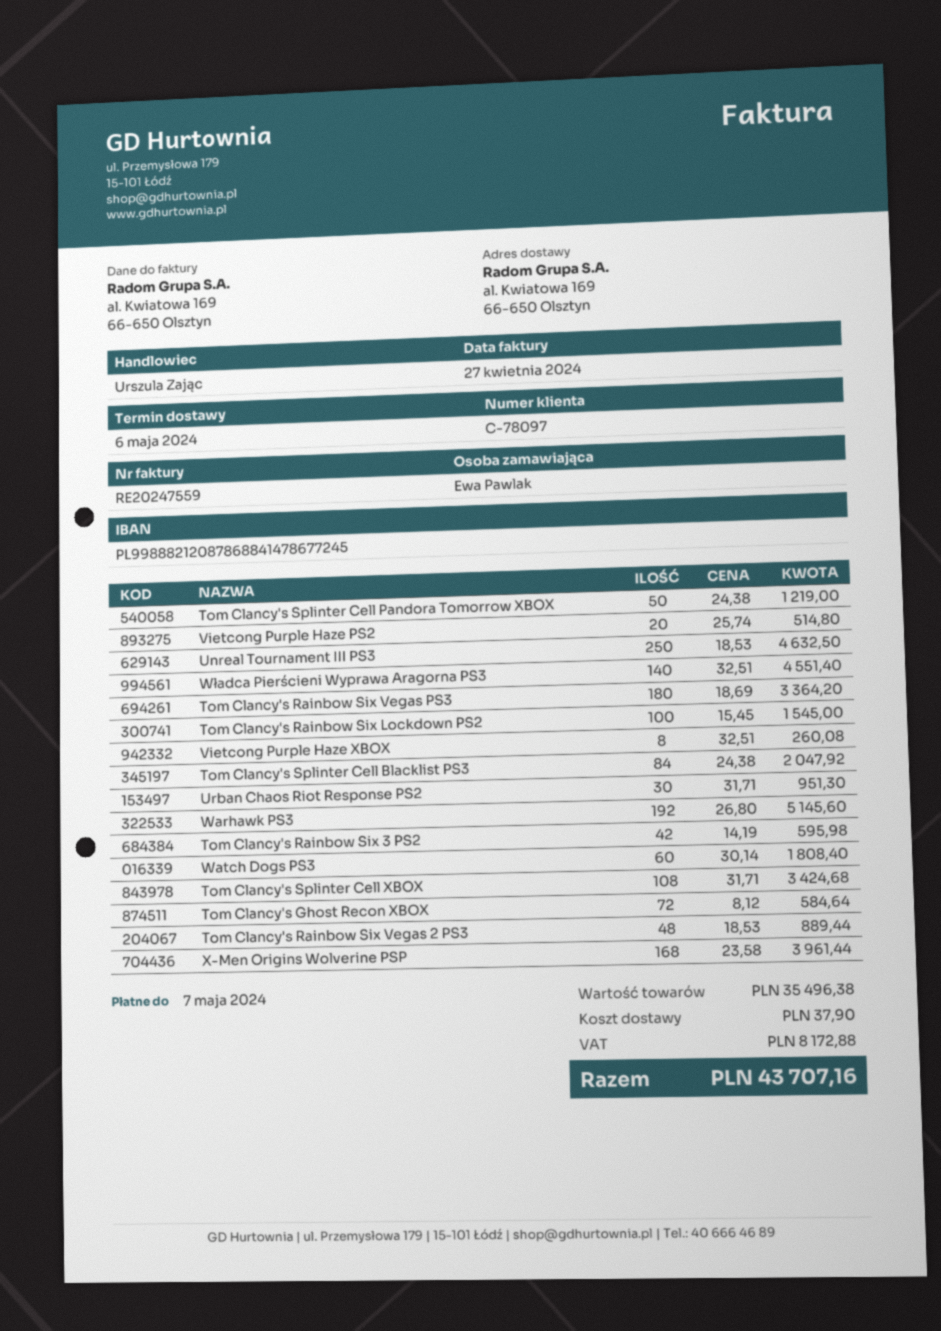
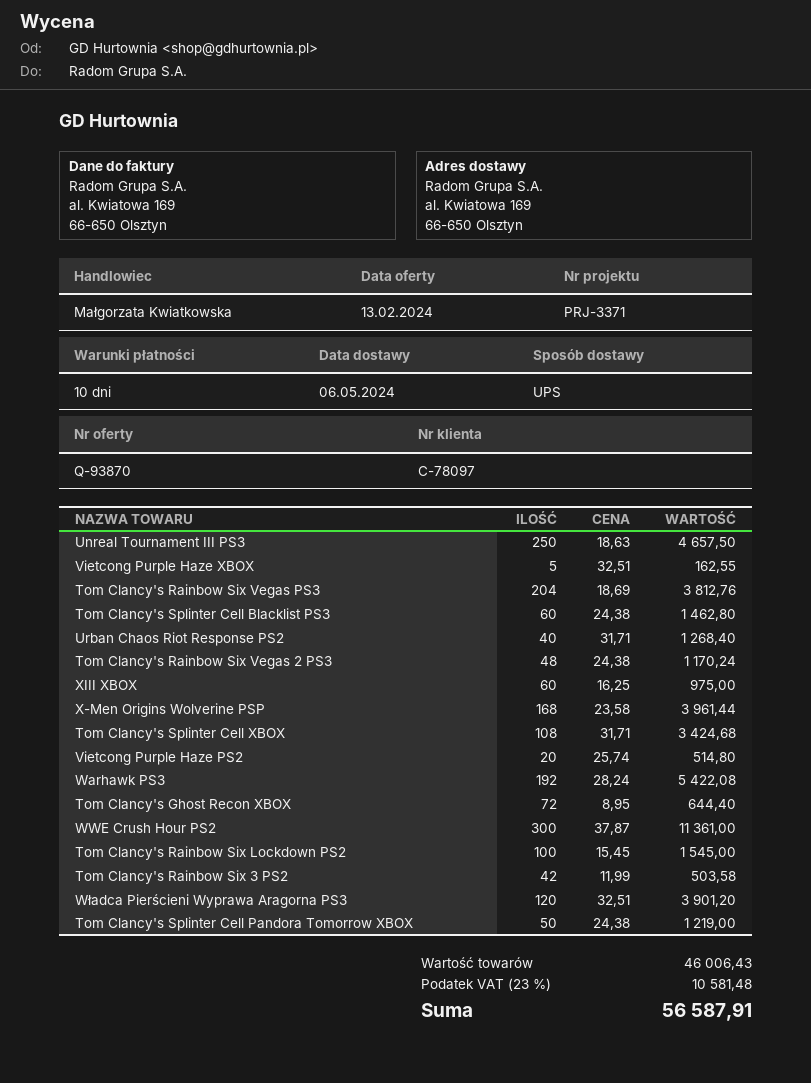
sales rep: Urszula Zając -> Małgorzata Kwiatkowska
Unreal Tournament III PS3: 250 x 18.53 = 4632.50 -> 250 x 18.63 = 4657.50
Władca Pierścieni Wyprawa Aragorna PS3: 140 x 32.51 = 4551.40 -> 120 x 32.51 = 3901.20
Tom Clancy's Rainbow Six Vegas PS3: 180 x 18.69 = 3364.20 -> 204 x 18.69 = 3812.76
Vietcong Purple Haze XBOX: 8 x 32.51 = 260.08 -> 5 x 32.51 = 162.55
Tom Clancy's Splinter Cell Blacklist PS3: 84 x 24.38 = 2047.92 -> 60 x 24.38 = 1462.80
Urban Chaos Riot Response PS2: 30 x 31.71 = 951.30 -> 40 x 31.71 = 1268.40
Warhawk PS3: 192 x 26.80 = 5145.60 -> 192 x 28.24 = 5422.08
Tom Clancy's Rainbow Six 3 PS2: 42 x 14.19 = 595.98 -> 42 x 11.99 = 503.58
Watch Dogs PS3: 60 x 30.14 = 1808.40 -> none
Tom Clancy's Ghost Recon XBOX: 72 x 8.12 = 584.64 -> 72 x 8.95 = 644.40
Tom Clancy's Rainbow Six Vegas 2 PS3: 48 x 18.53 = 889.44 -> 48 x 24.38 = 1170.24
XIII XBOX: none -> 60 x 16.25 = 975.00
WWE Crush Hour PS2: none -> 300 x 37.87 = 11361.00
subtotal: 35496.38 -> 46006.43
shipping: 37.90 -> none
tax: 8172.88 -> 10581.48
total: 43707.16 -> 56587.91

